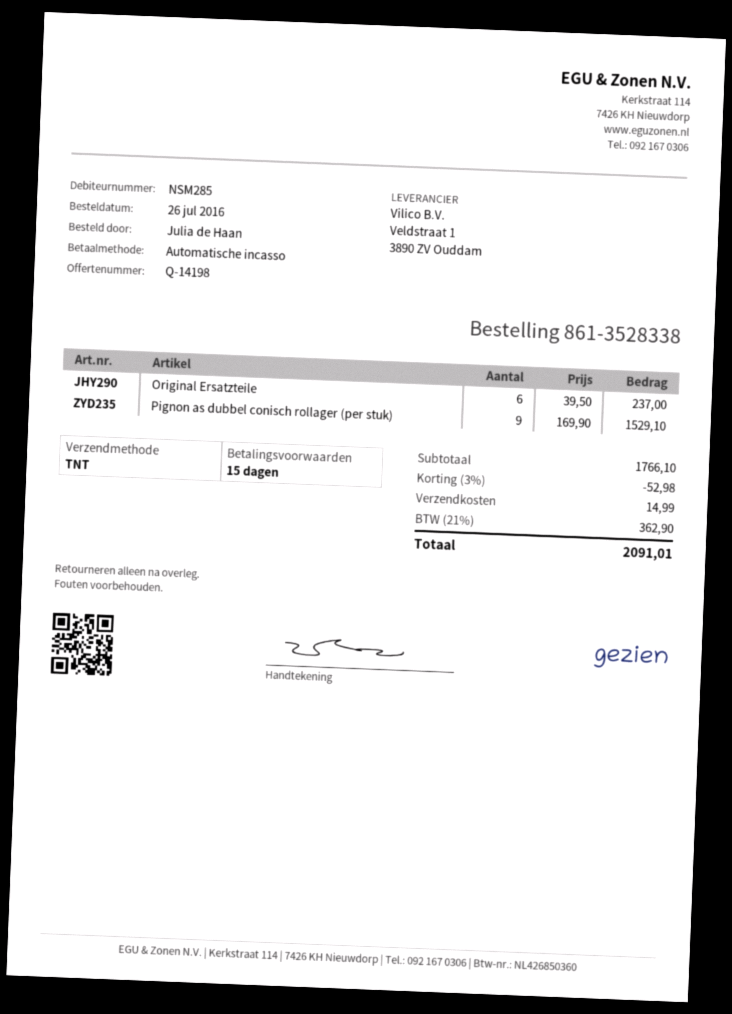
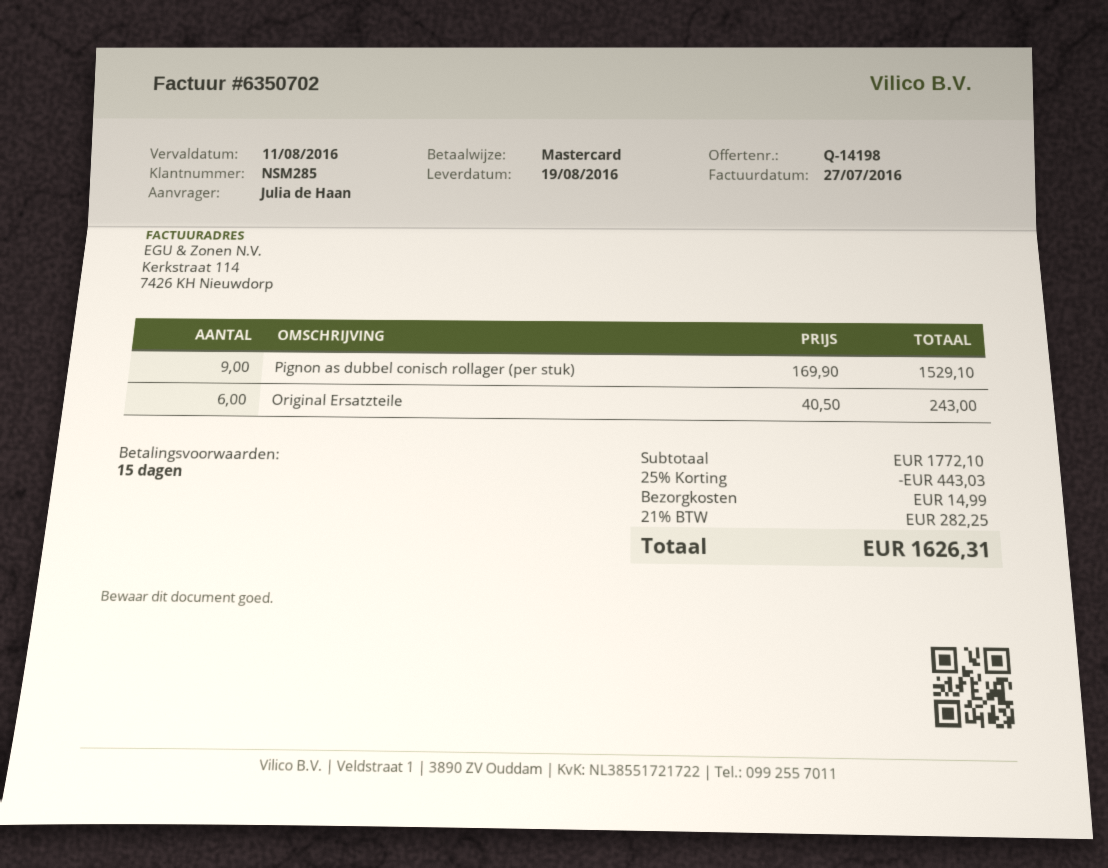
payment method: direct debit -> Mastercard
Original Ersatzteile: 6 x 39.50 = 237.00 -> 6 x 40.50 = 243.00
subtotal: 1766.10 -> 1772.10
discount: 3% = 52.98 -> 25% = 443.03
tax: 21% = 362.90 -> 21% = 282.25
total: 2091.01 -> 1626.31

